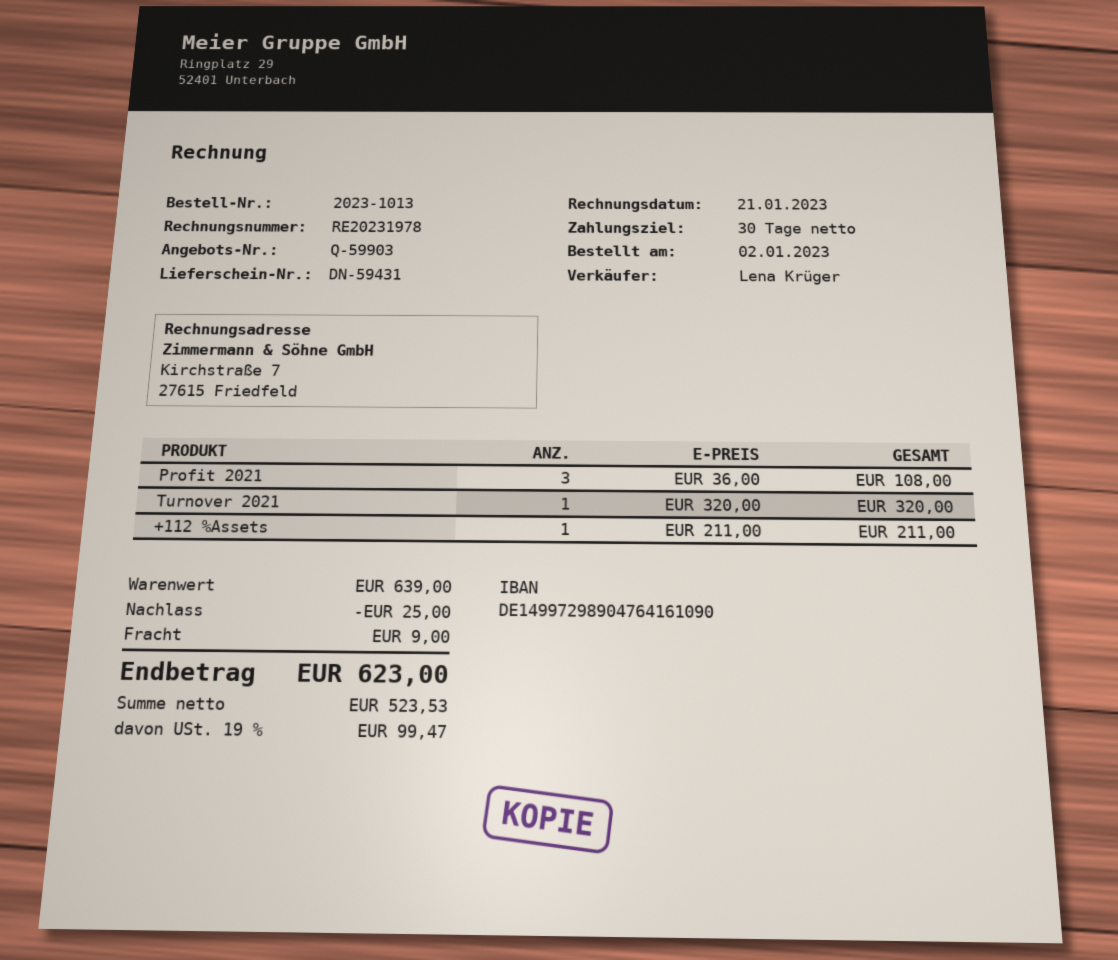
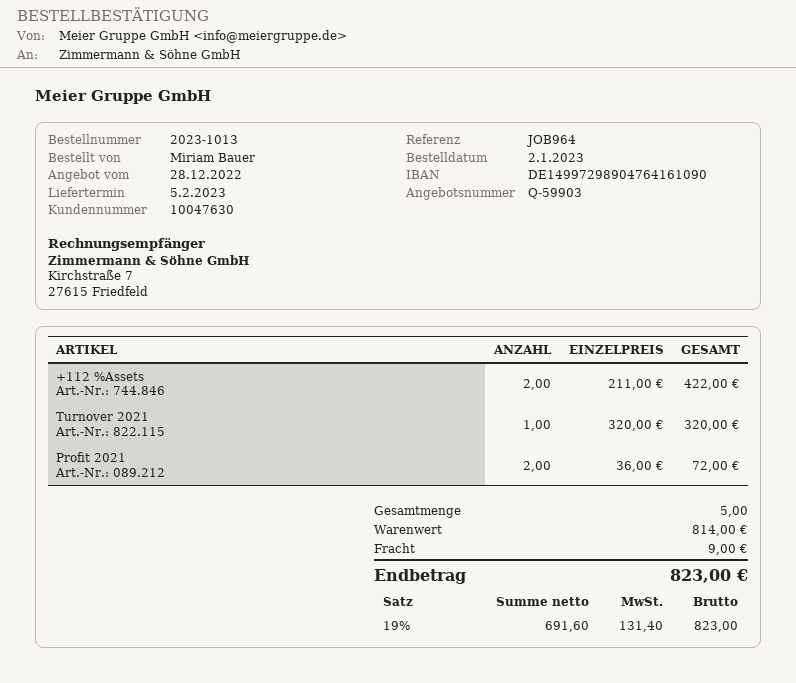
Profit 2021: 3 x 36.00 = 108.00 -> 2 x 36.00 = 72.00
+112 %Assets: 1 x 211.00 = 211.00 -> 2 x 211.00 = 422.00
subtotal: 639.00 -> 814.00
discount: 25.00 -> none
net: 523.53 -> 691.60
tax: 19% = 99.47 -> 19% = 131.40
total: 623.00 -> 823.00

